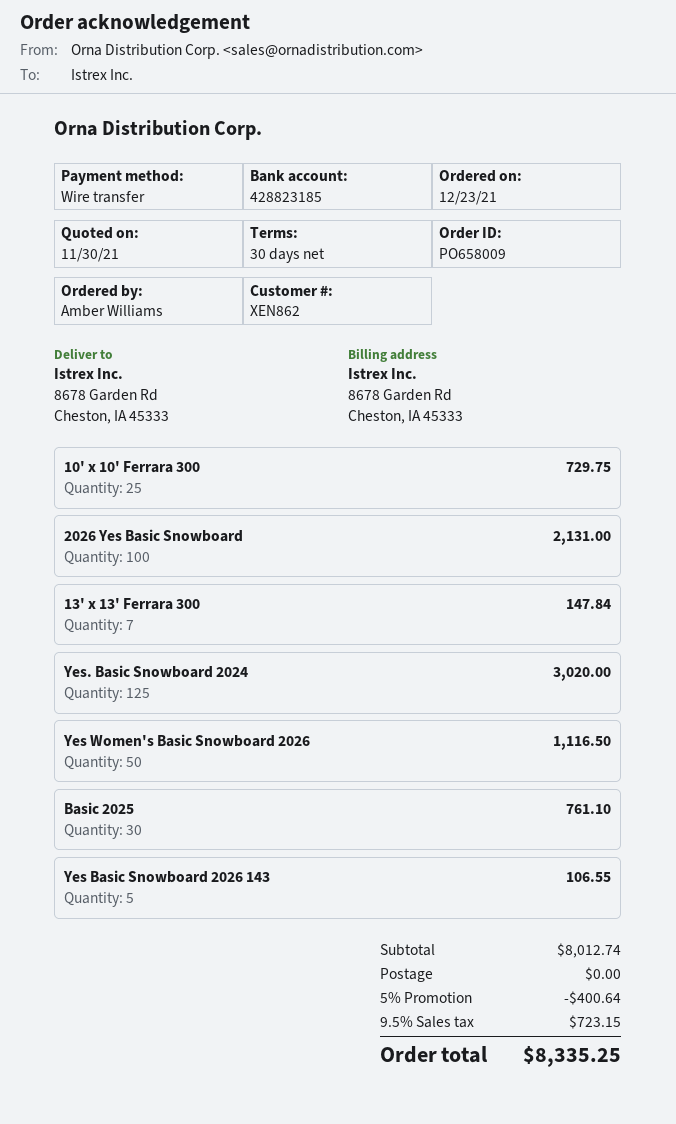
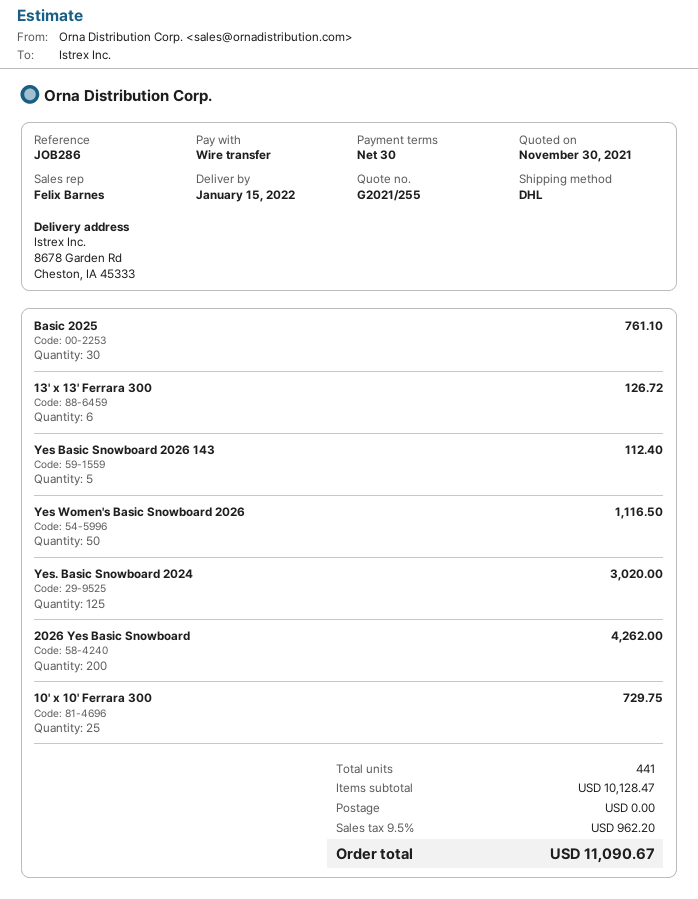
2026 Yes Basic Snowboard: 100 for 2131.00 -> 200 for 4262.00
13' x 13' Ferrara 300: 7 for 147.84 -> 6 for 126.72
Yes Basic Snowboard 2026 143: 5 for 106.55 -> 5 for 112.40
subtotal: 8012.74 -> 10128.47
discount: 5% = 400.64 -> none
tax: 9.5% = 723.15 -> 9.5% = 962.20
total: 8335.25 -> 11090.67

